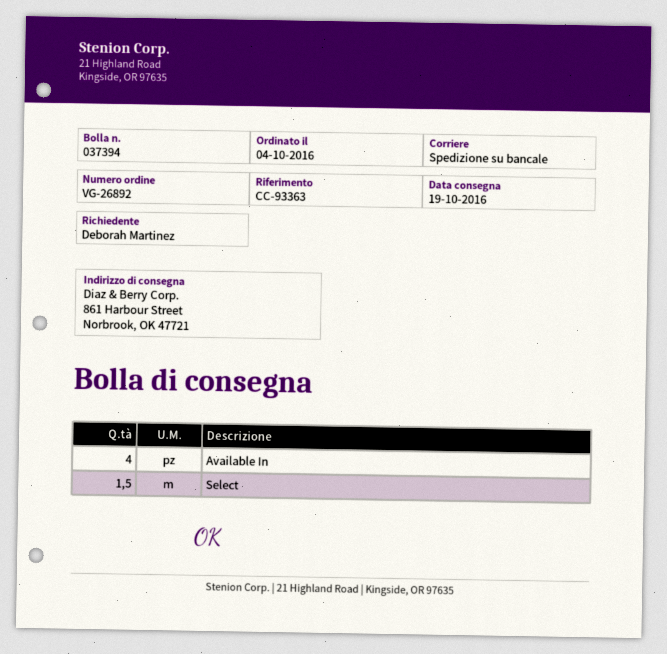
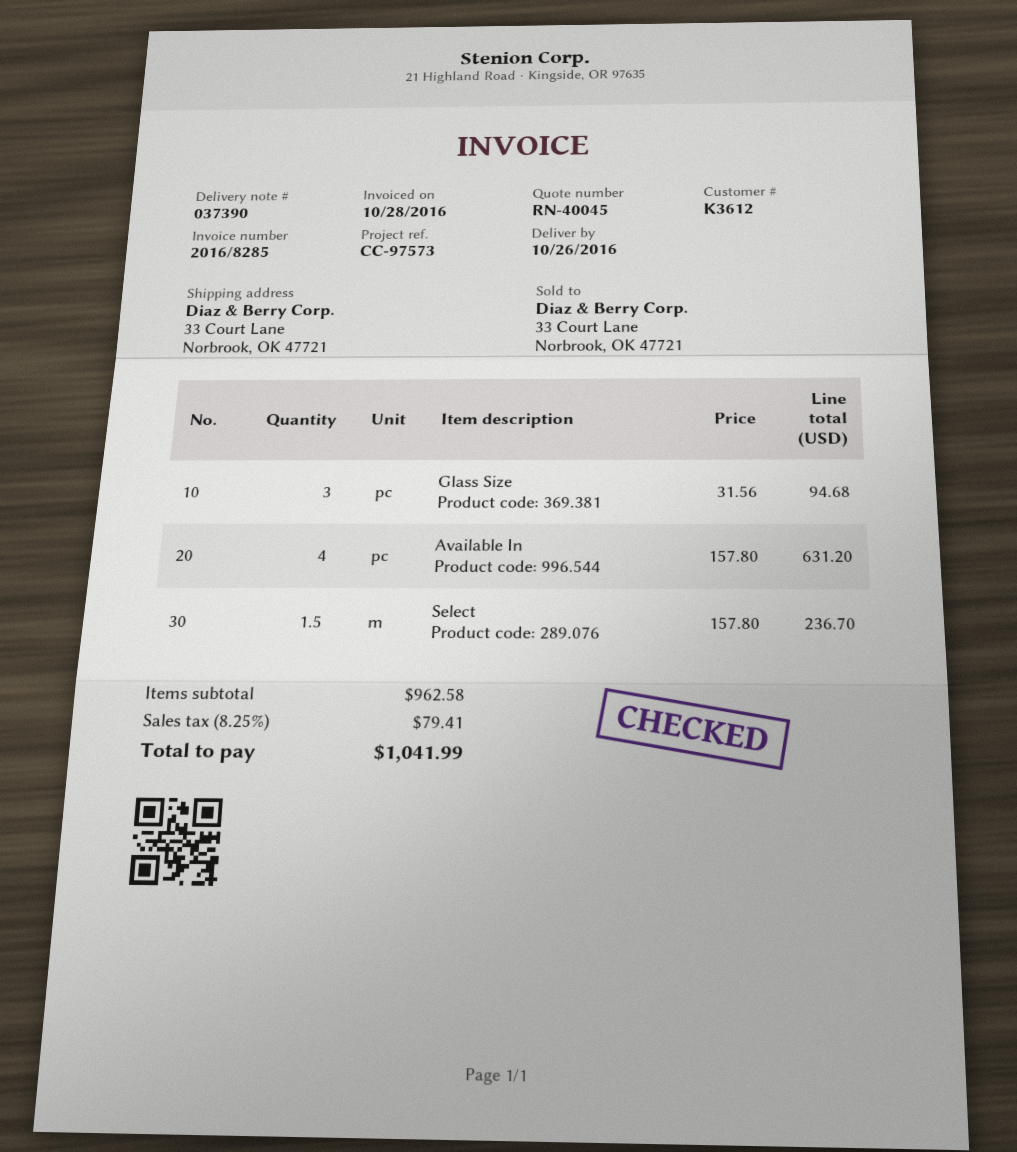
delivery note number: 037394 -> 037390
delivery date: 2016-10-19 -> 2016-10-26
reference: CC-93363 -> CC-97573
ship to: 861 Harbour Street, Norbrook, OK 47721 -> 33 Court Lane, Norbrook, OK 47721
Glass Size: none -> 3

